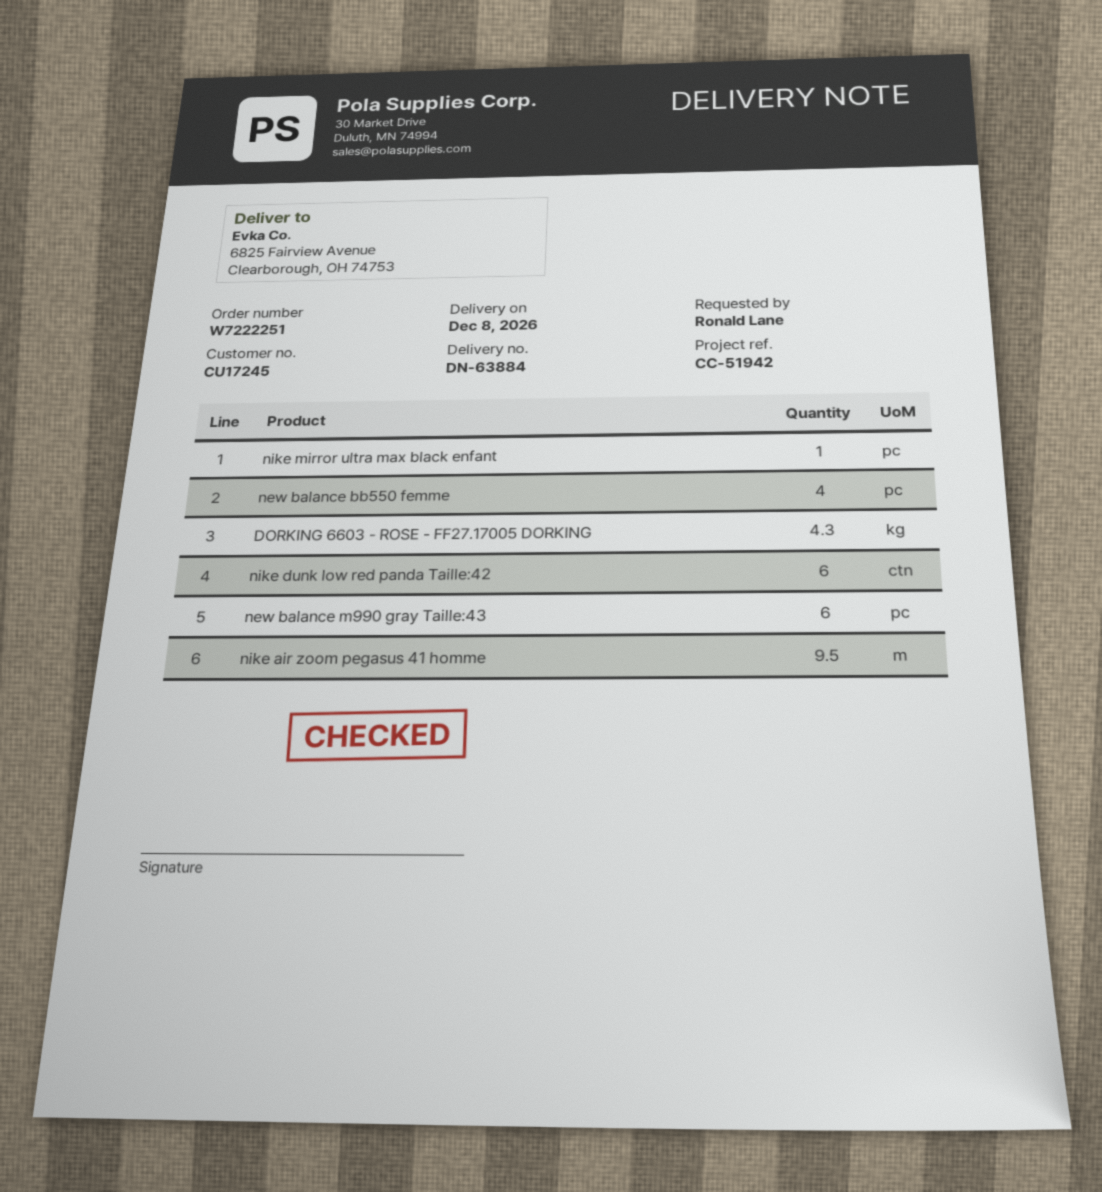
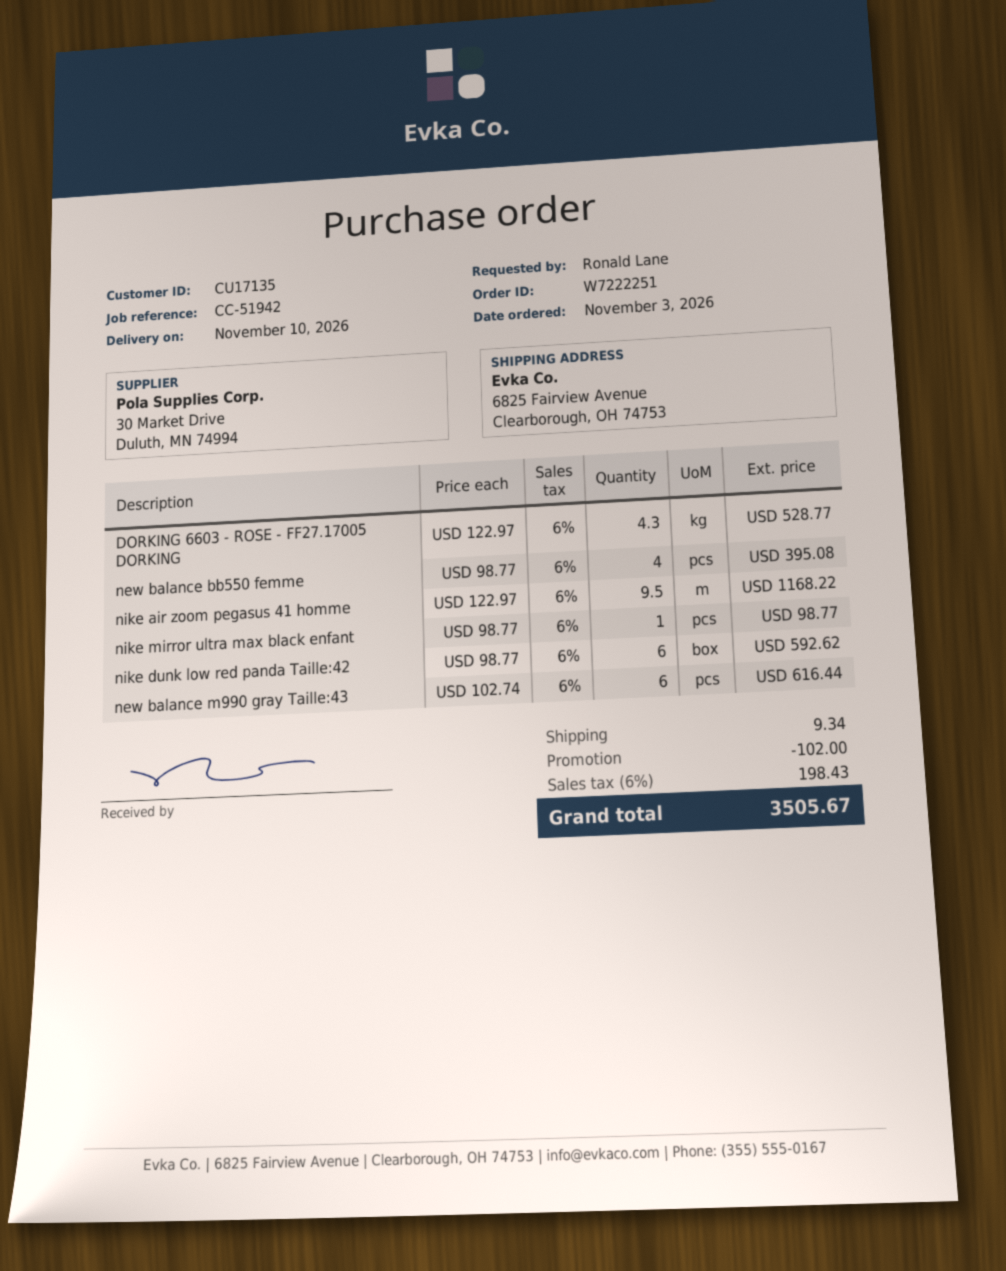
delivery date: 2026-12-08 -> 2026-11-10
customer number: CU17245 -> CU17135

